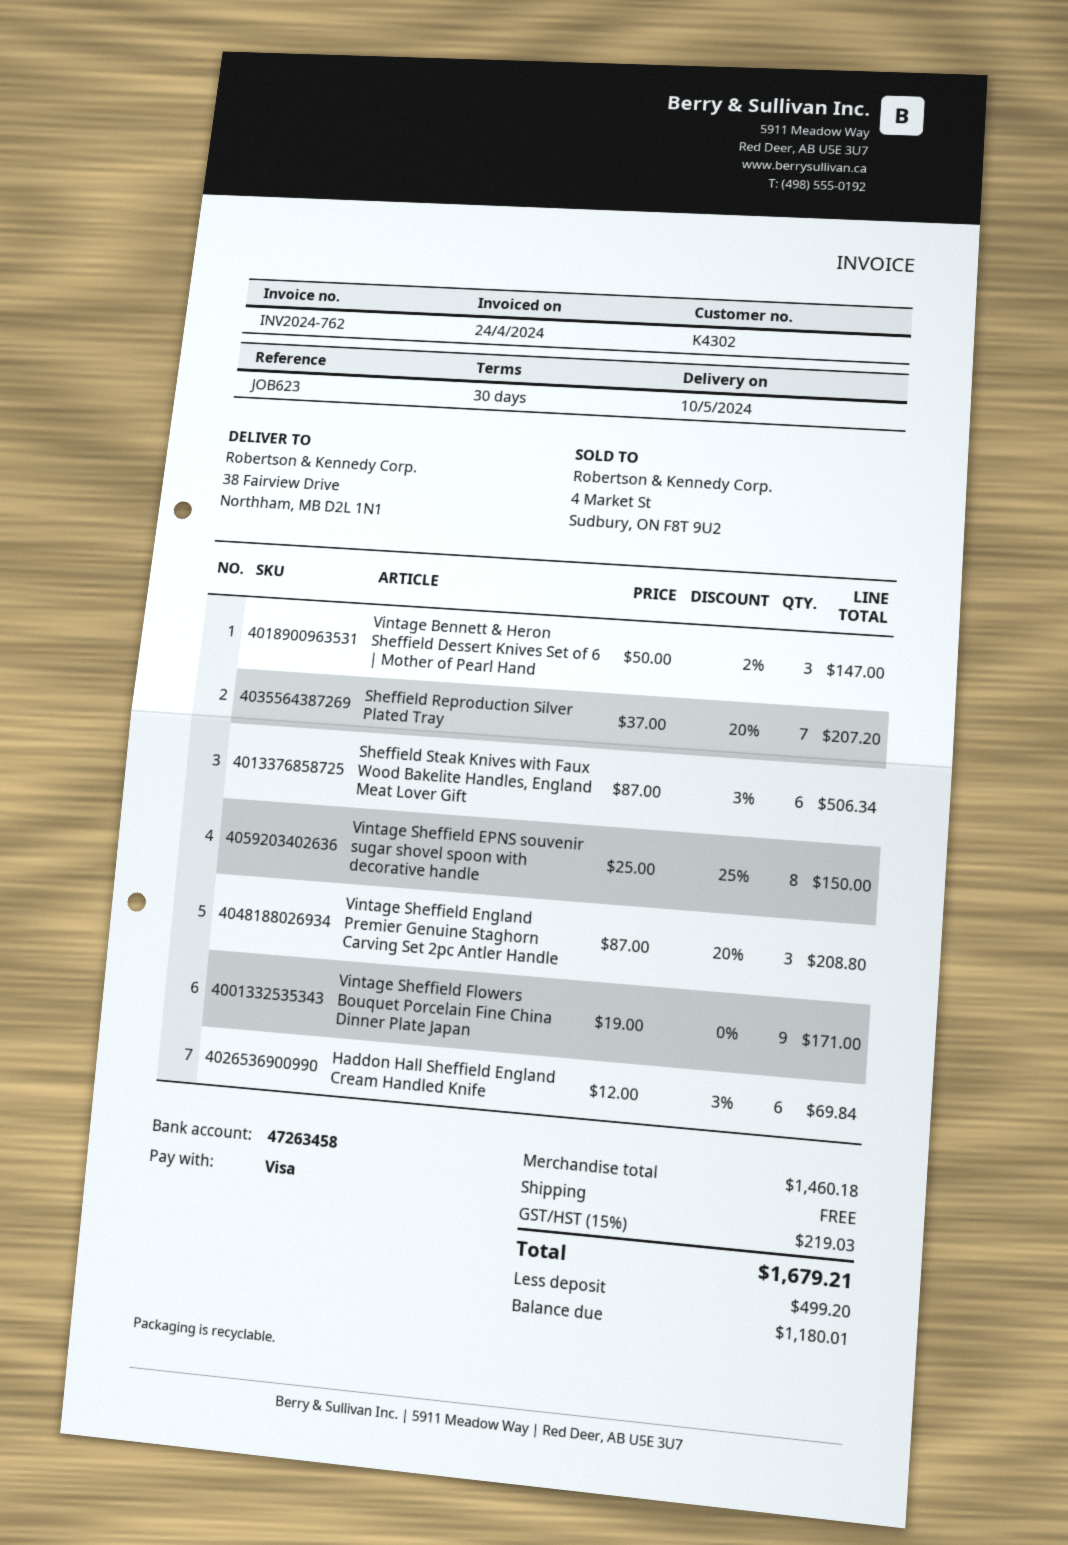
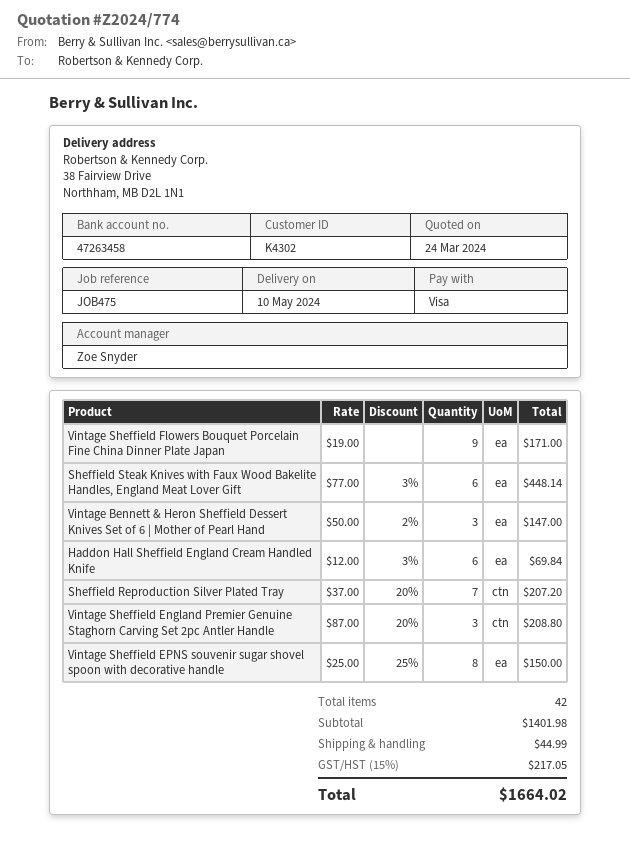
reference: JOB623 -> JOB475
Sheffield Steak Knives with Faux Wood Bakelite Handles, England Meat Lover Gift: 6 x 87.00 - 3% = 506.34 -> 6 x 77.00 - 3% = 448.14
subtotal: 1460.18 -> 1401.98
shipping: 0.00 -> 44.99
tax: 15% = 219.03 -> 15% = 217.05
total: 1679.21 -> 1664.02

